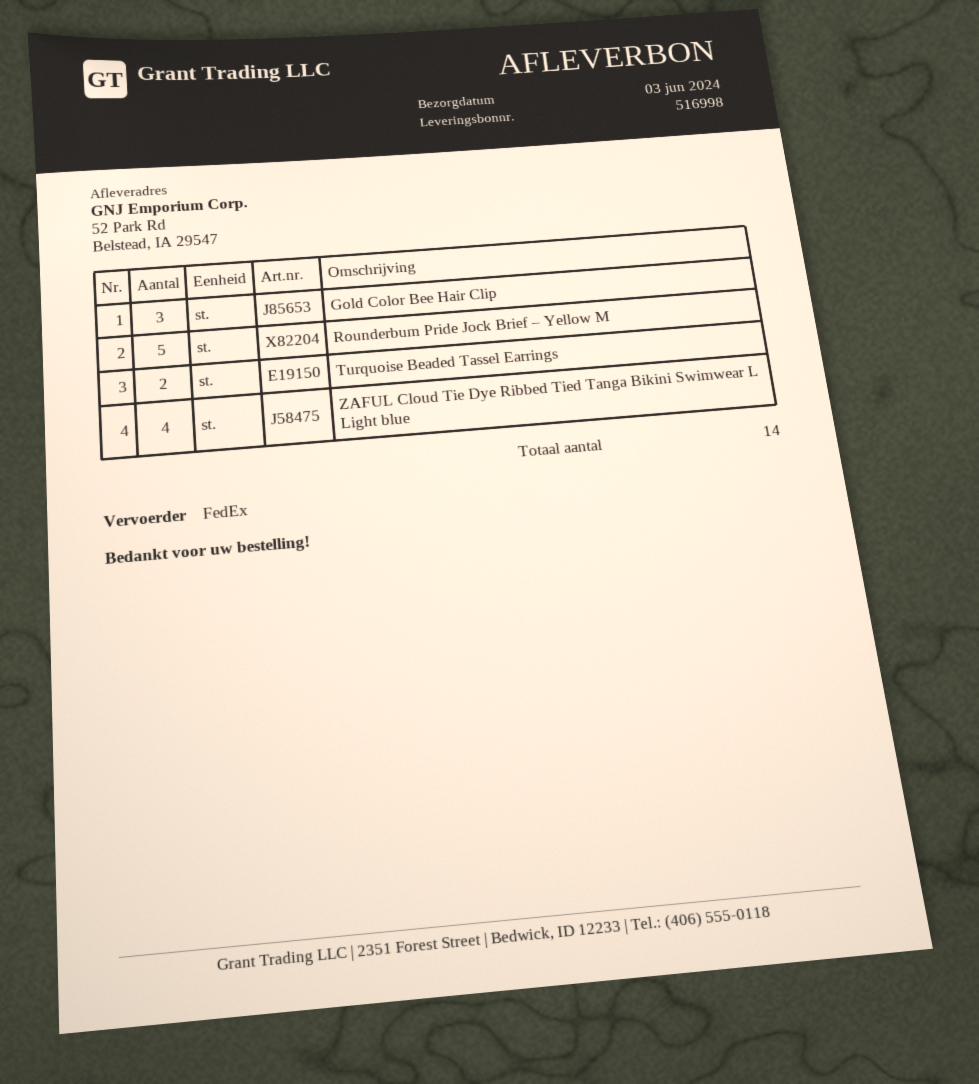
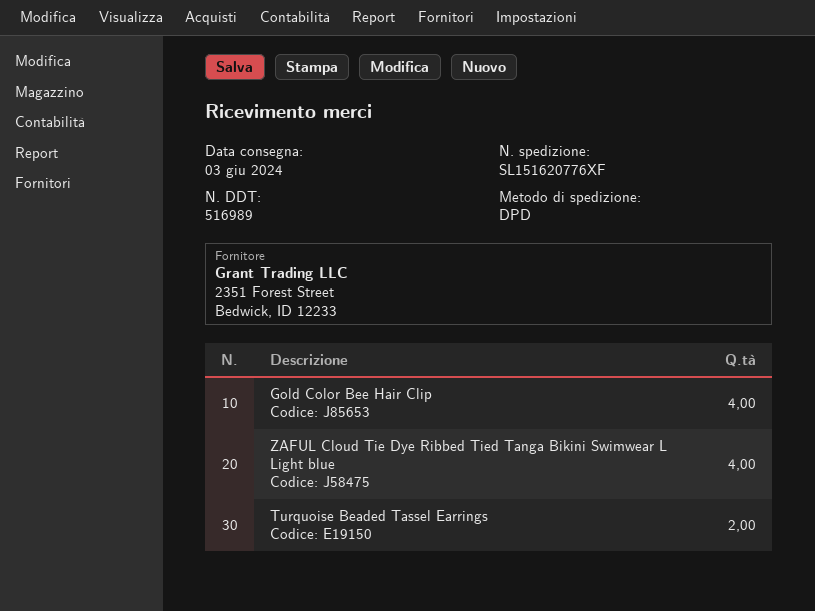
delivery note number: 516998 -> 516989
shipping method: FedEx -> DPD
Gold Color Bee Hair Clip: 3 -> 4
Rounderbum Pride Jock Brief – Yellow M: 5 -> none

